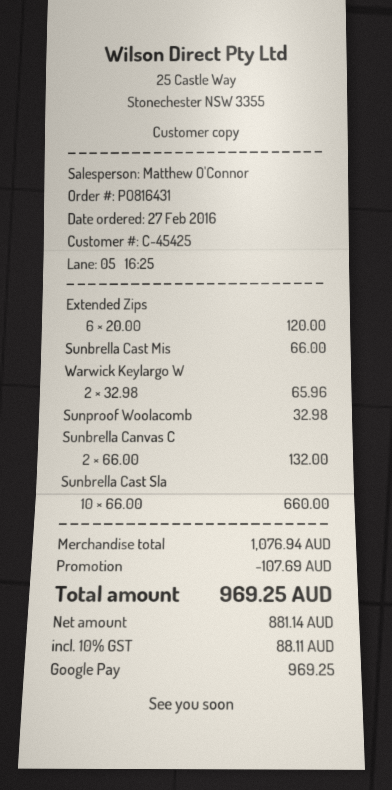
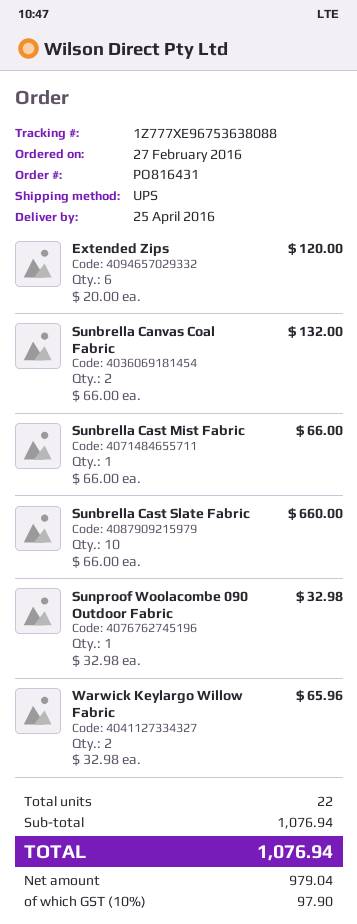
discount: 107.69 -> none
net: 881.14 -> 979.04
tax: 10% = 88.11 -> 10% = 97.90
total: 969.25 -> 1076.94

